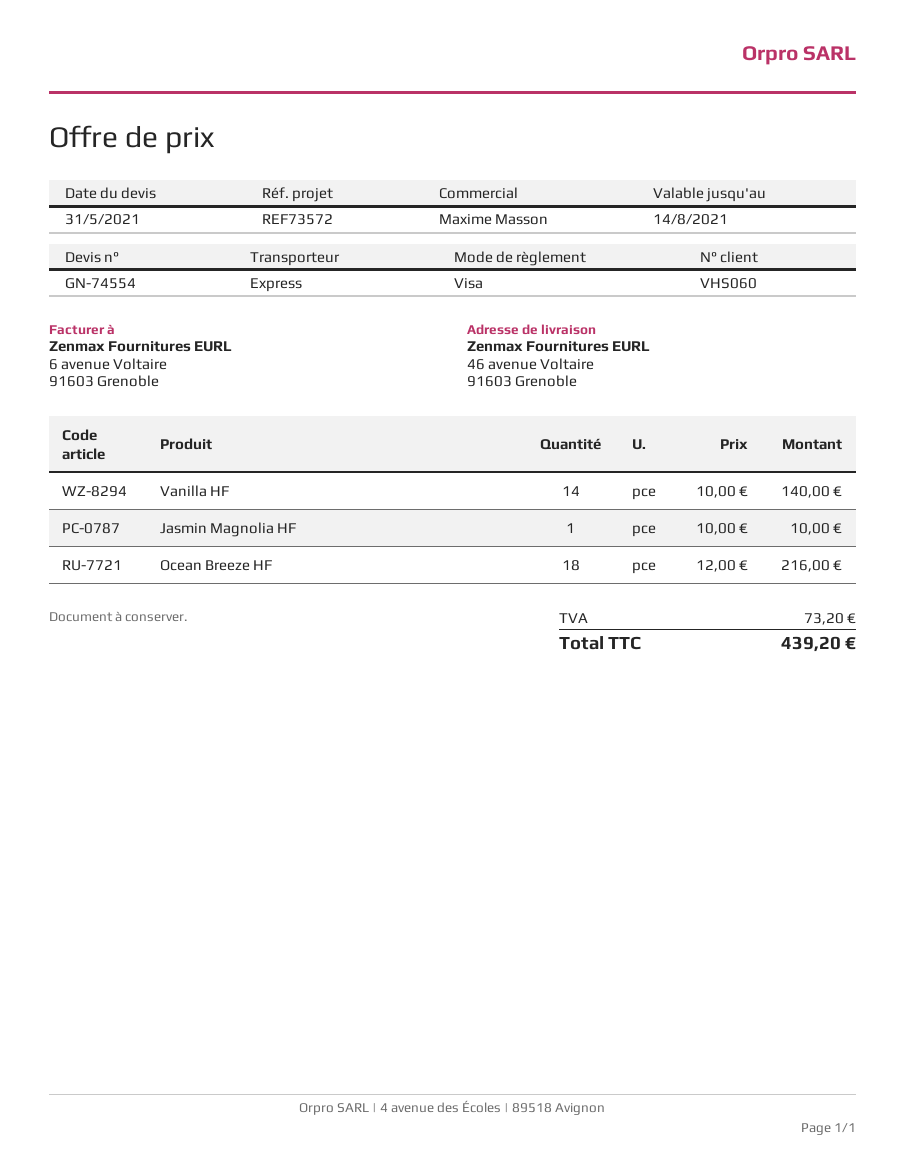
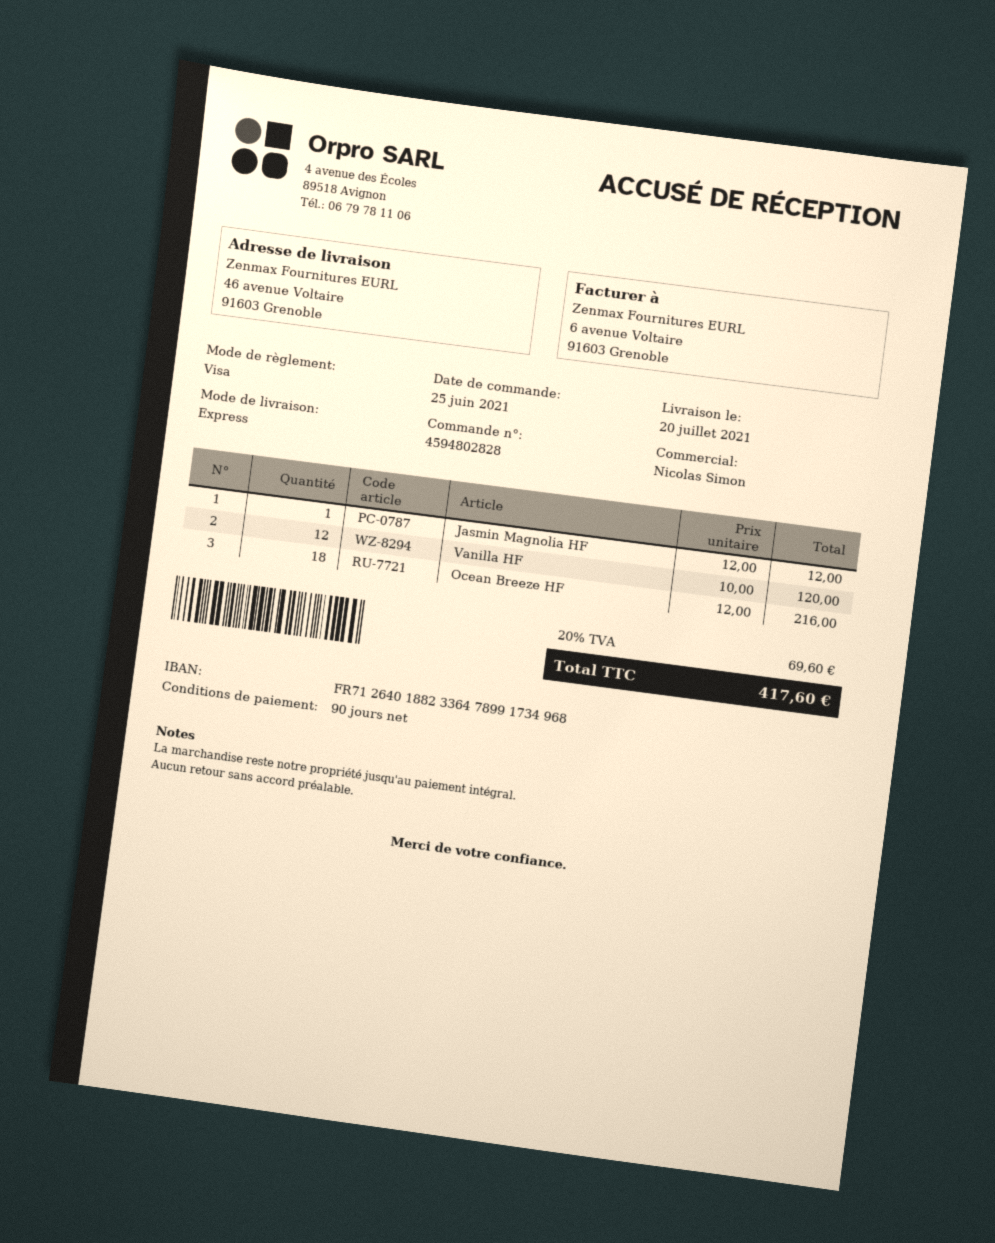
sales rep: Maxime Masson -> Nicolas Simon
Vanilla HF: 14 x 10.00 = 140.00 -> 12 x 10.00 = 120.00
Jasmin Magnolia HF: 1 x 10.00 = 10.00 -> 1 x 12.00 = 12.00
tax: 73.20 -> 69.60
total: 439.20 -> 417.60

